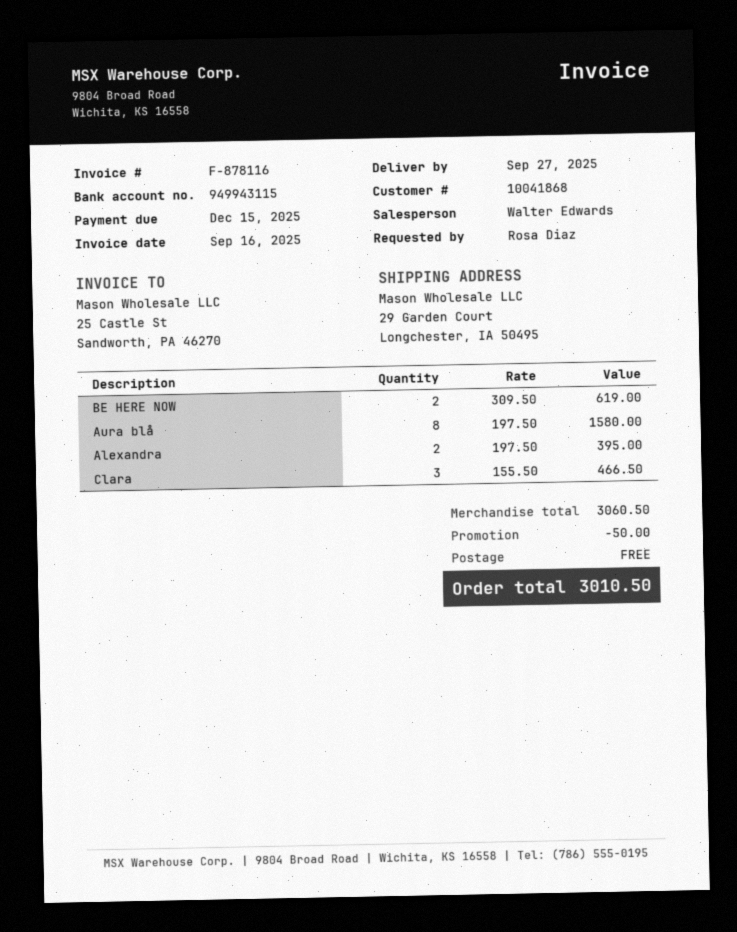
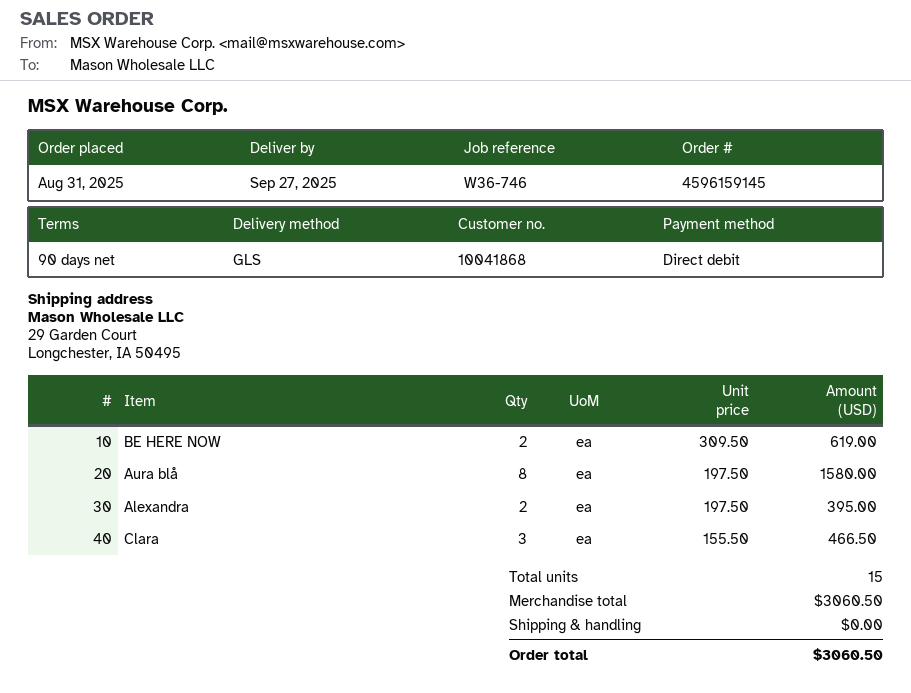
discount: 50.00 -> none
total: 3010.50 -> 3060.50

